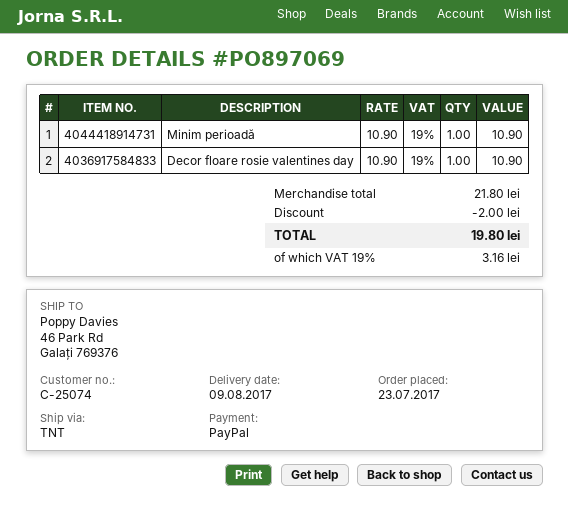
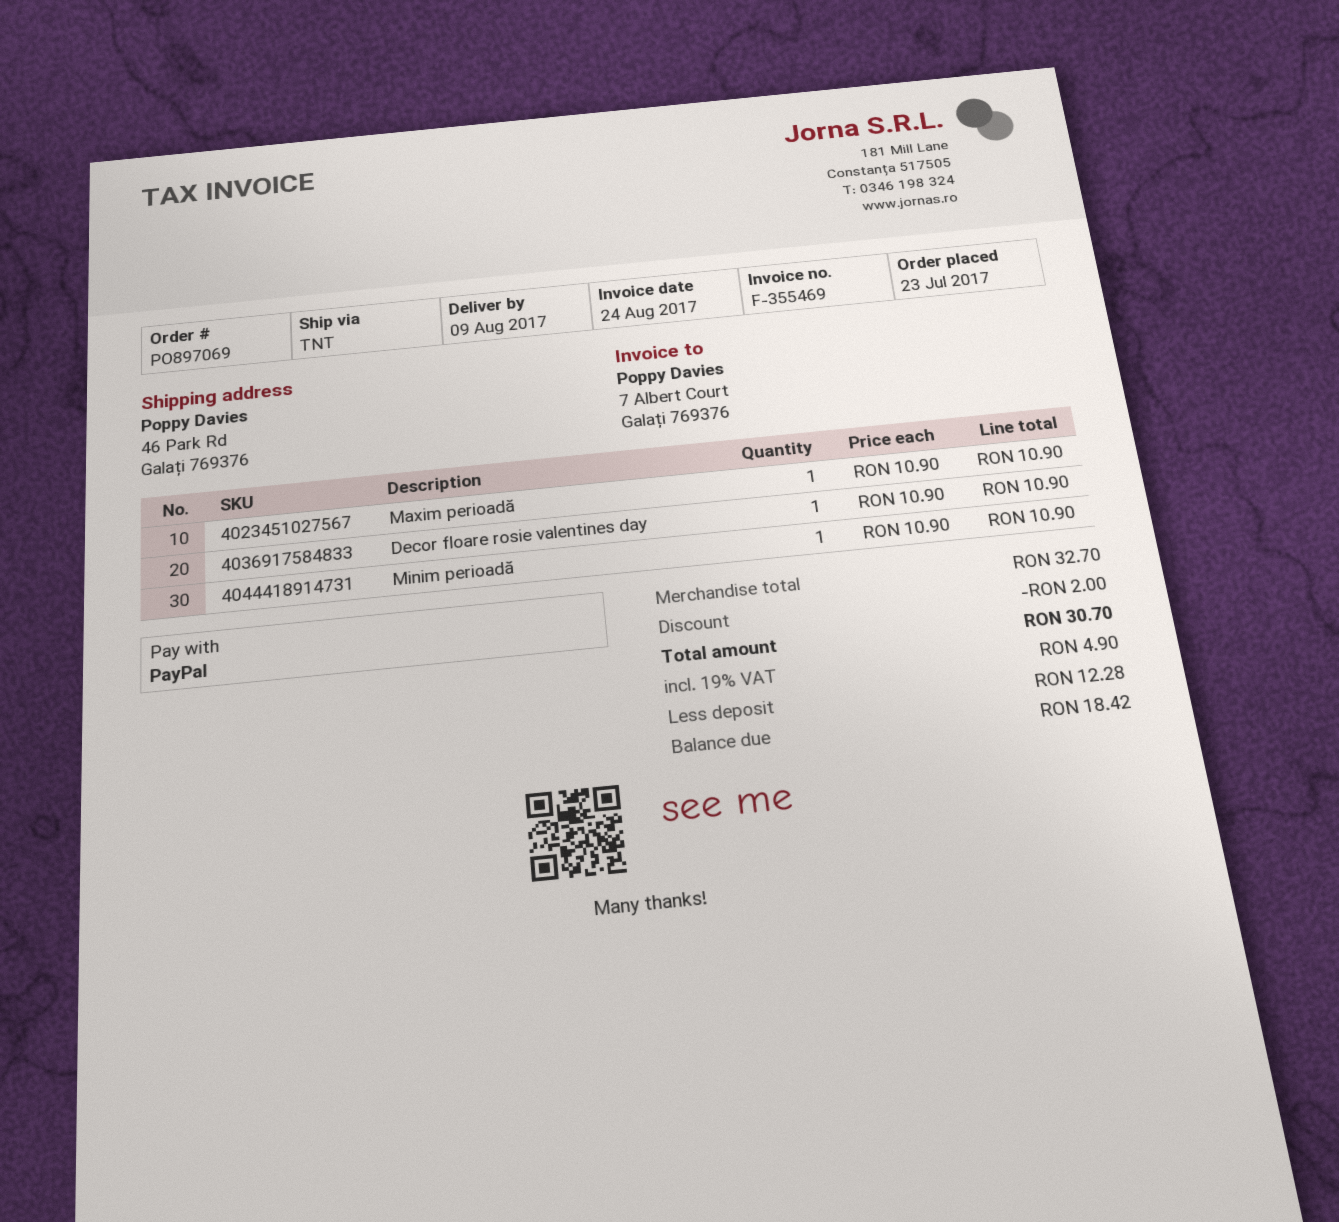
Maxim perioadă: none -> 1 x 10.90 = 10.90
subtotal: 21.80 -> 32.70
tax: 19% = 3.16 -> 19% = 4.90
total: 19.80 -> 30.70

